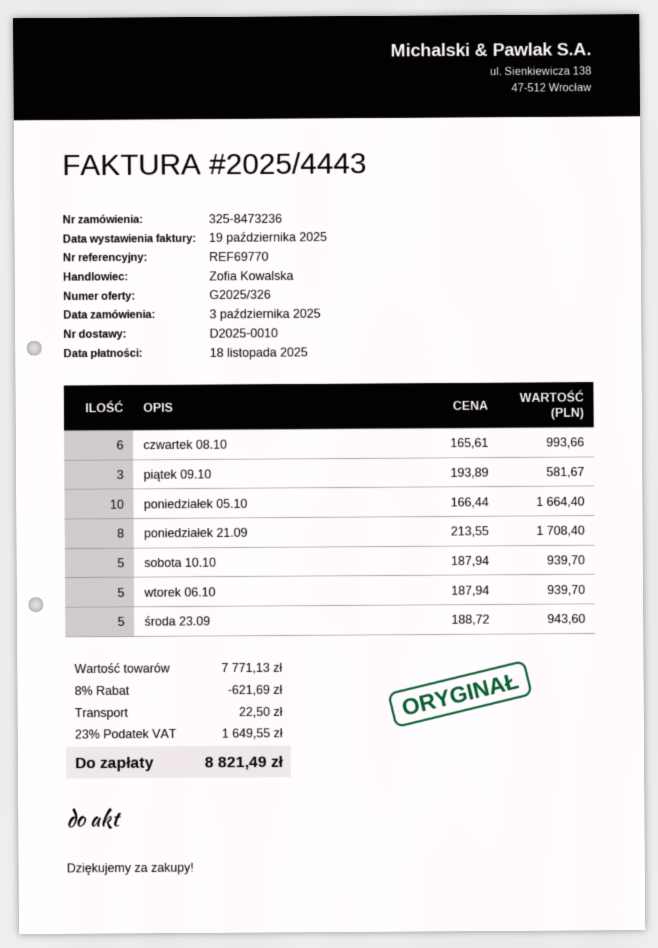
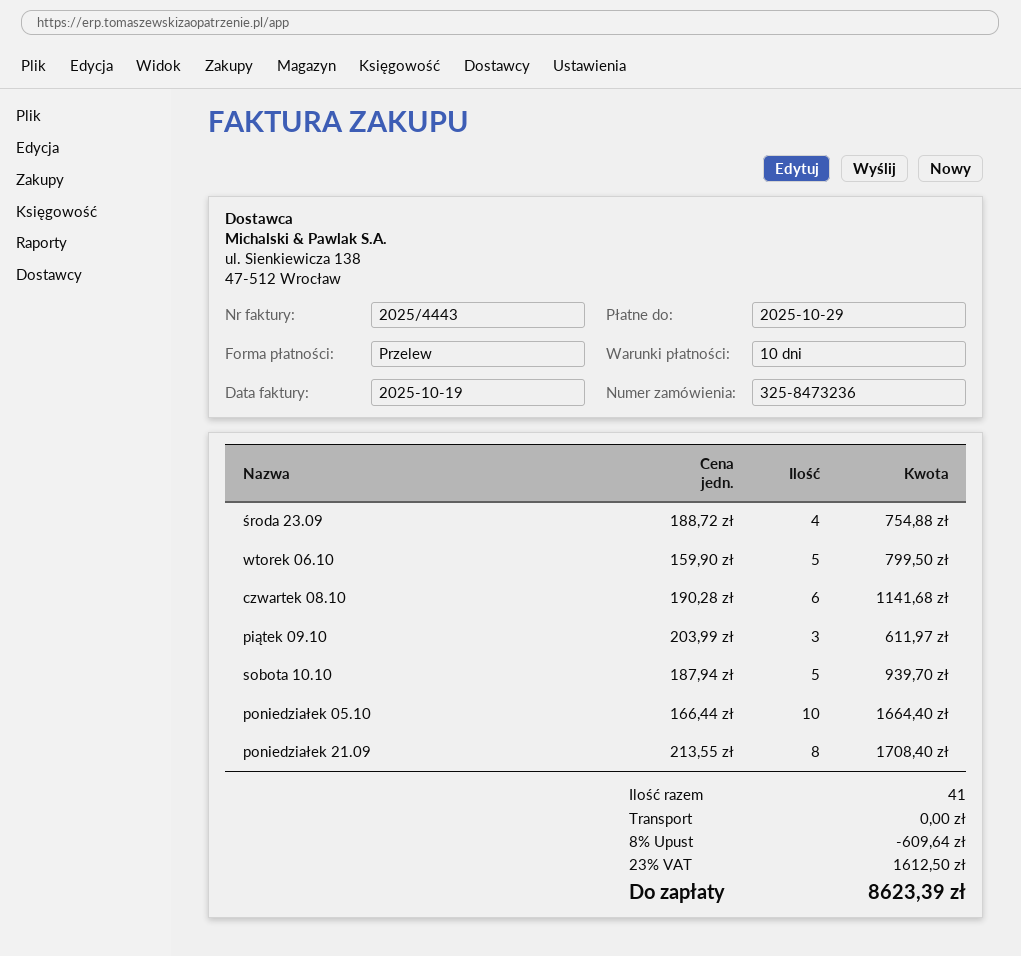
due date: 2025-11-18 -> 2025-10-29
czwartek 08.10: 6 x 165.61 = 993.66 -> 6 x 190.28 = 1141.68
piątek 09.10: 3 x 193.89 = 581.67 -> 3 x 203.99 = 611.97
wtorek 06.10: 5 x 187.94 = 939.70 -> 5 x 159.90 = 799.50
środa 23.09: 5 x 188.72 = 943.60 -> 4 x 188.72 = 754.88
discount: 8% = 621.69 -> 8% = 609.64
shipping: 22.50 -> 0.00
tax: 23% = 1649.55 -> 23% = 1612.50
total: 8821.49 -> 8623.39

